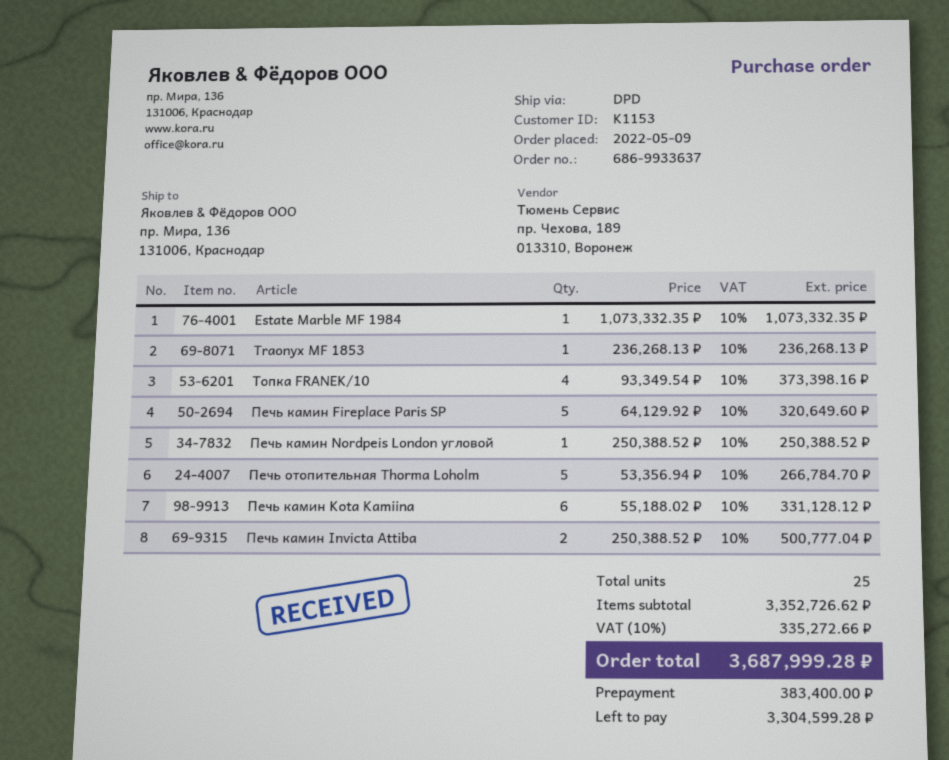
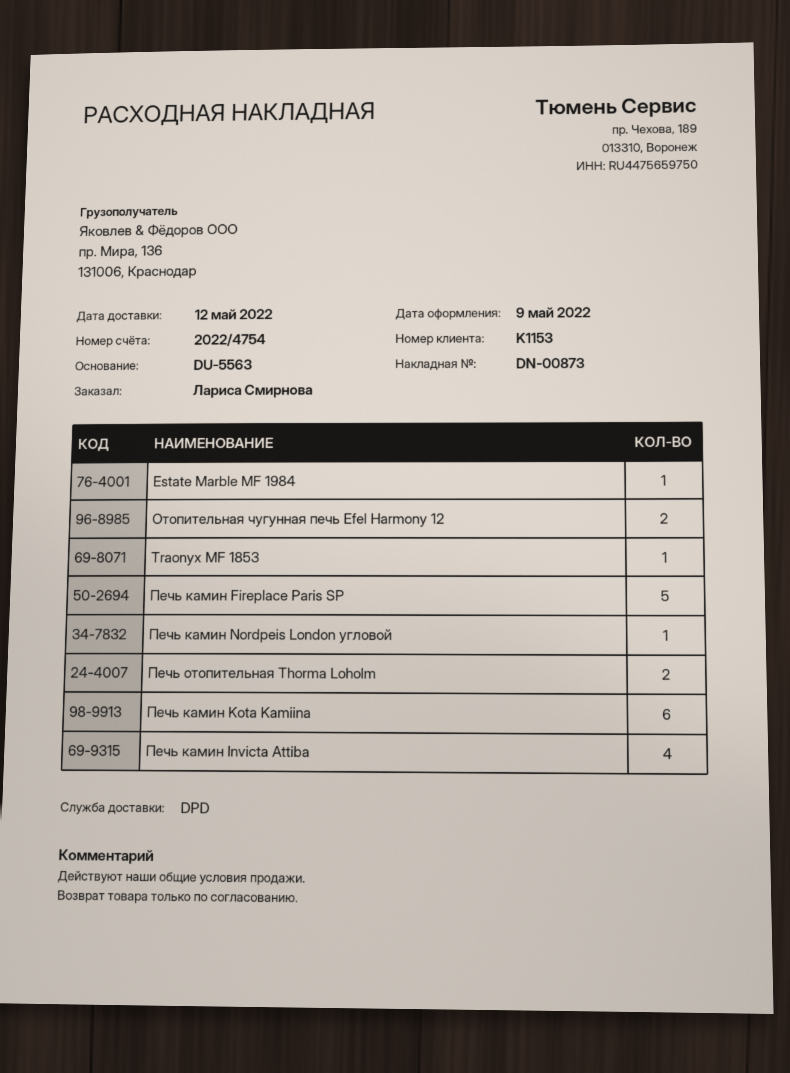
Топка FRANEK/10: 4 -> none
Печь отопительная Thorma Loholm: 5 -> 2
Печь камин Invicta Attiba: 2 -> 4
Отопительная чугунная печь Efel Harmony 12: none -> 2

